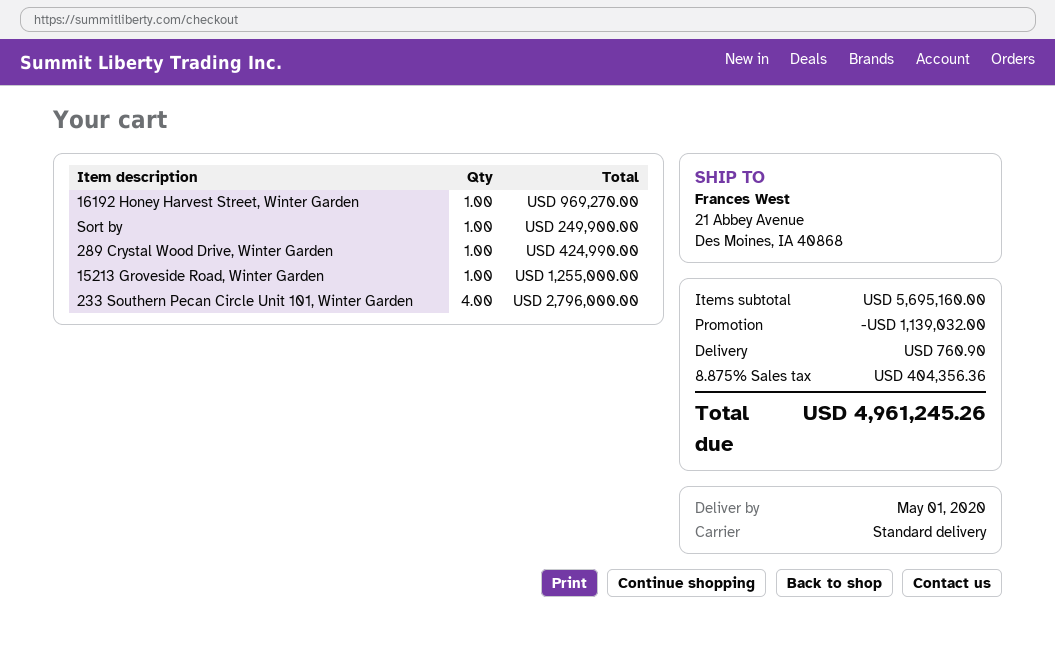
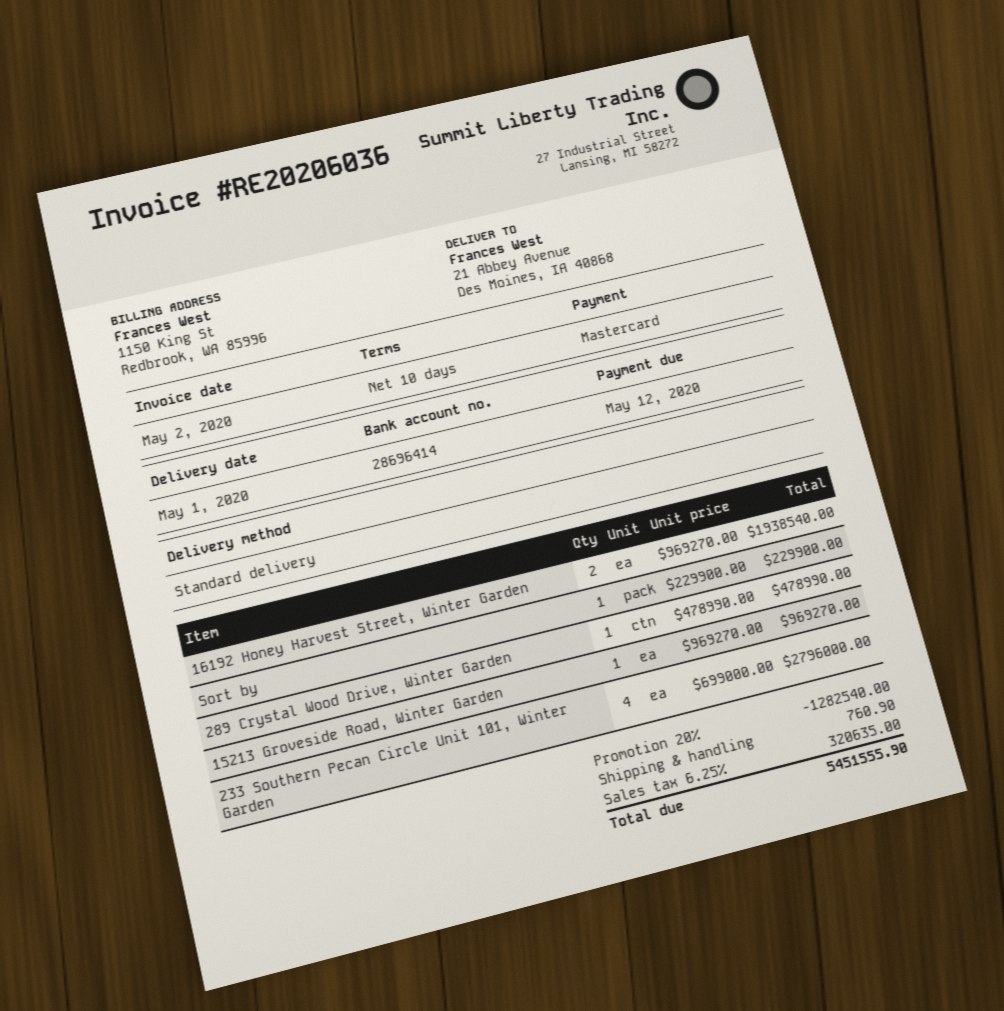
16192 Honey Harvest Street, Winter Garden: 1 for 969270.00 -> 2 for 1938540.00
Sort by: 1 for 249900.00 -> 1 for 229900.00
289 Crystal Wood Drive, Winter Garden: 1 for 424990.00 -> 1 for 478990.00
15213 Groveside Road, Winter Garden: 1 for 1255000.00 -> 1 for 969270.00
discount: 1139032.00 -> 1282540.00
tax: 8.875% = 404356.36 -> 6.25% = 320635.00
total: 4961245.26 -> 5451555.90

